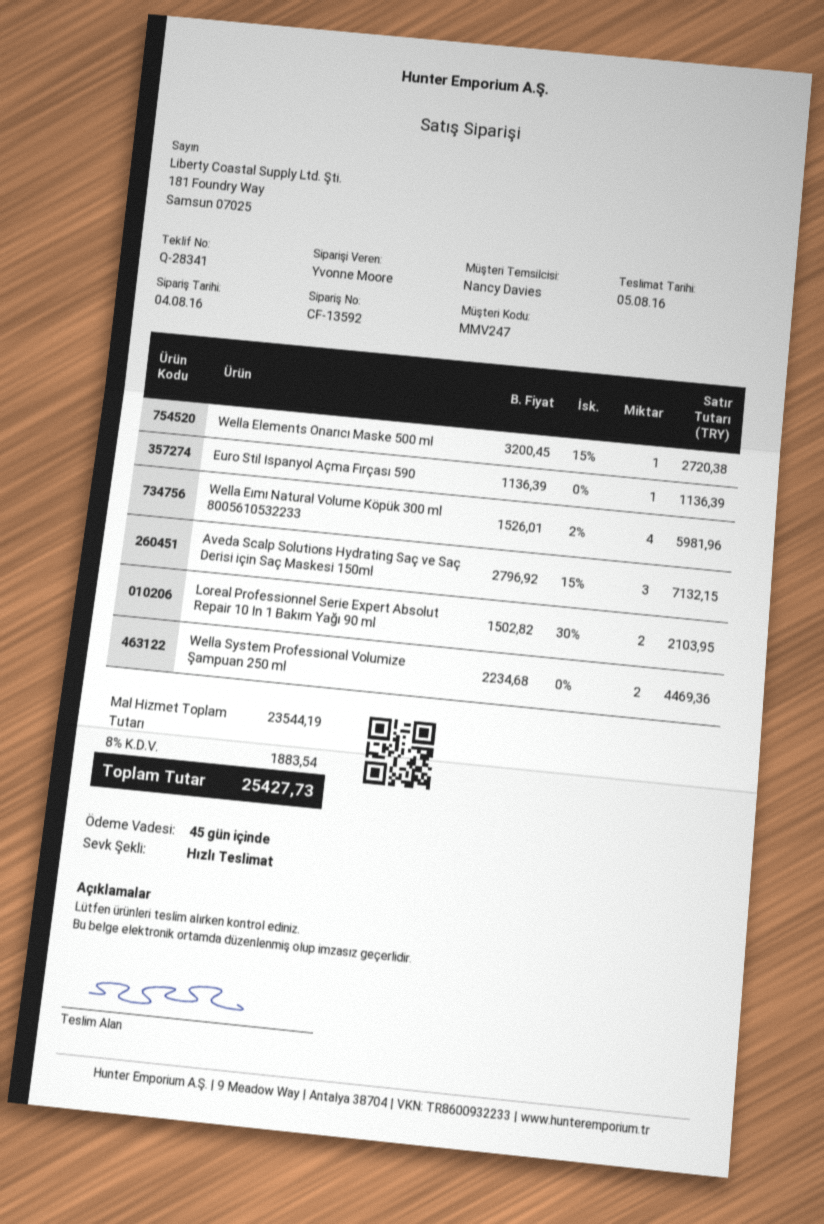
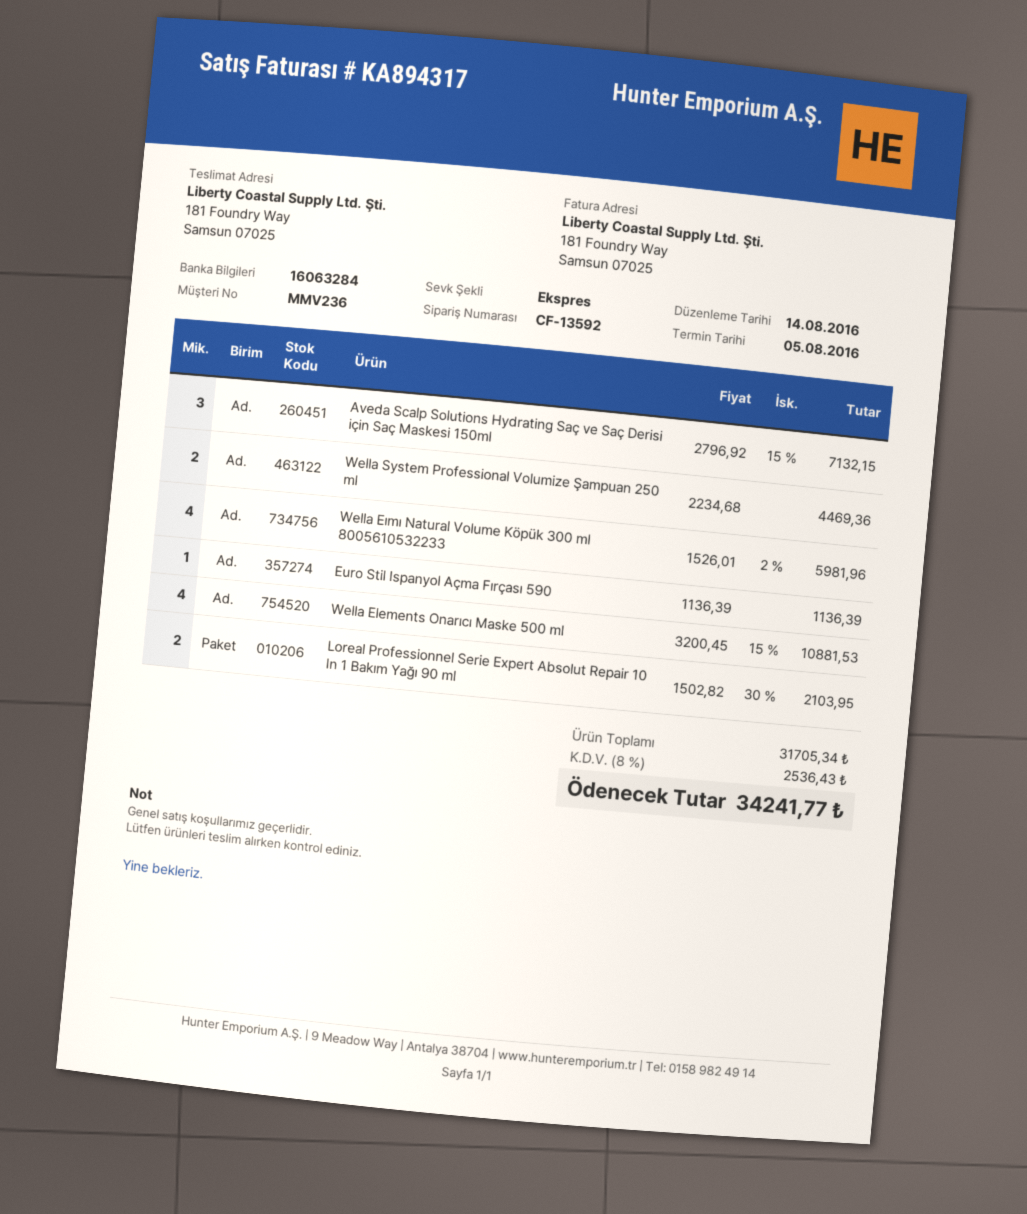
customer number: MMV247 -> MMV236
Wella Elements Onarıcı Maske 500 ml: 1 x 3200.45 - 15% = 2720.38 -> 4 x 3200.45 - 15% = 10881.53
subtotal: 23544.19 -> 31705.34
tax: 8% = 1883.54 -> 8% = 2536.43
total: 25427.73 -> 34241.77

